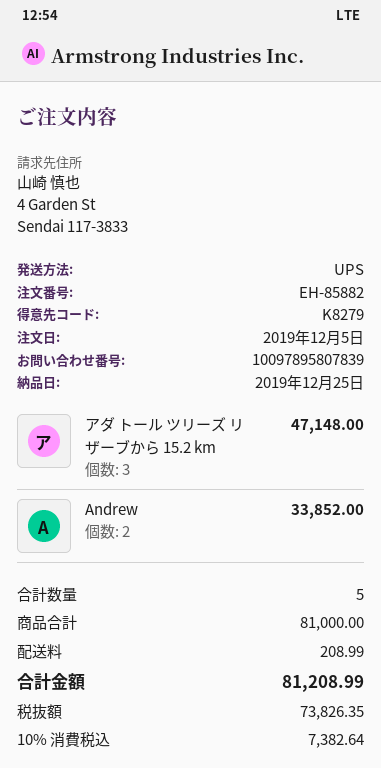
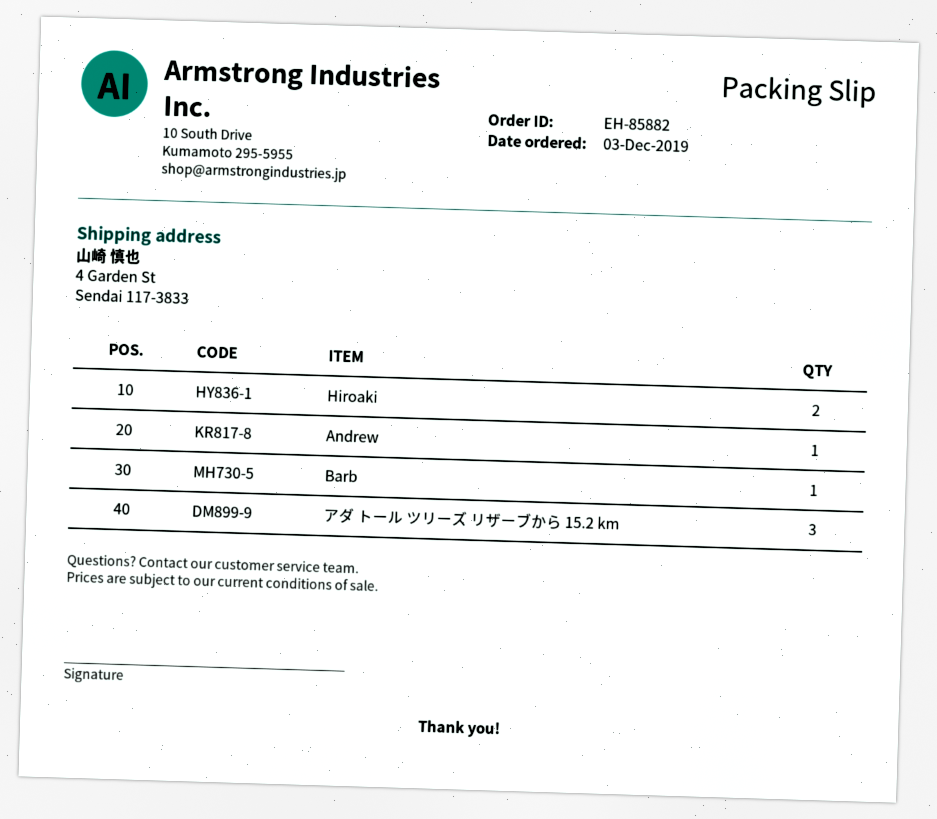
order date: 2019-12-05 -> 2019-12-03
Andrew: 2 -> 1
Hiroaki: none -> 2
Barb: none -> 1

